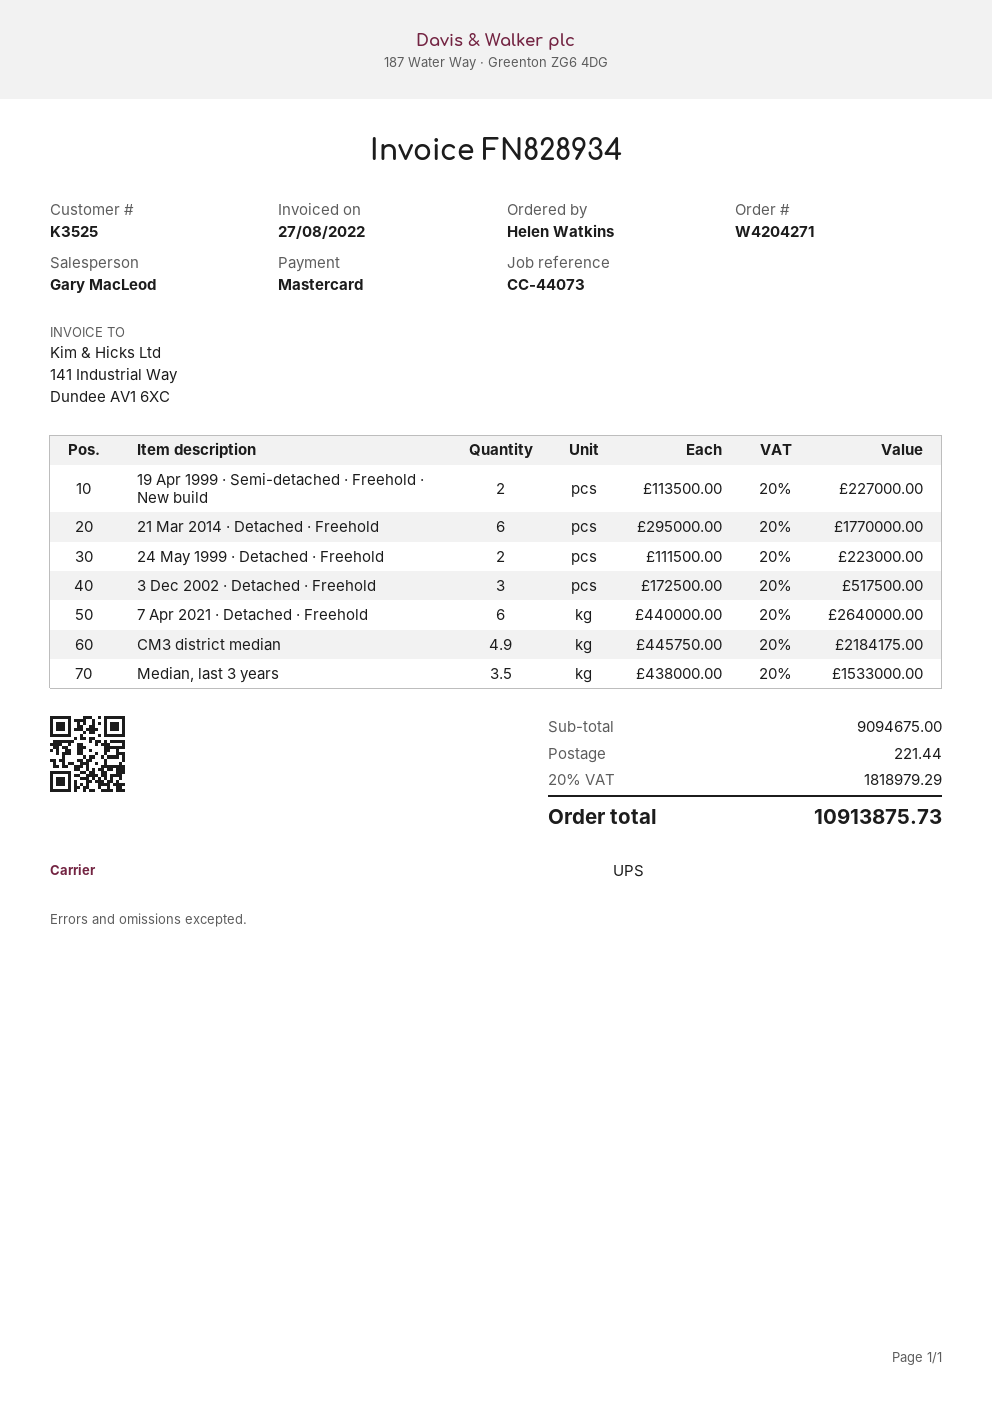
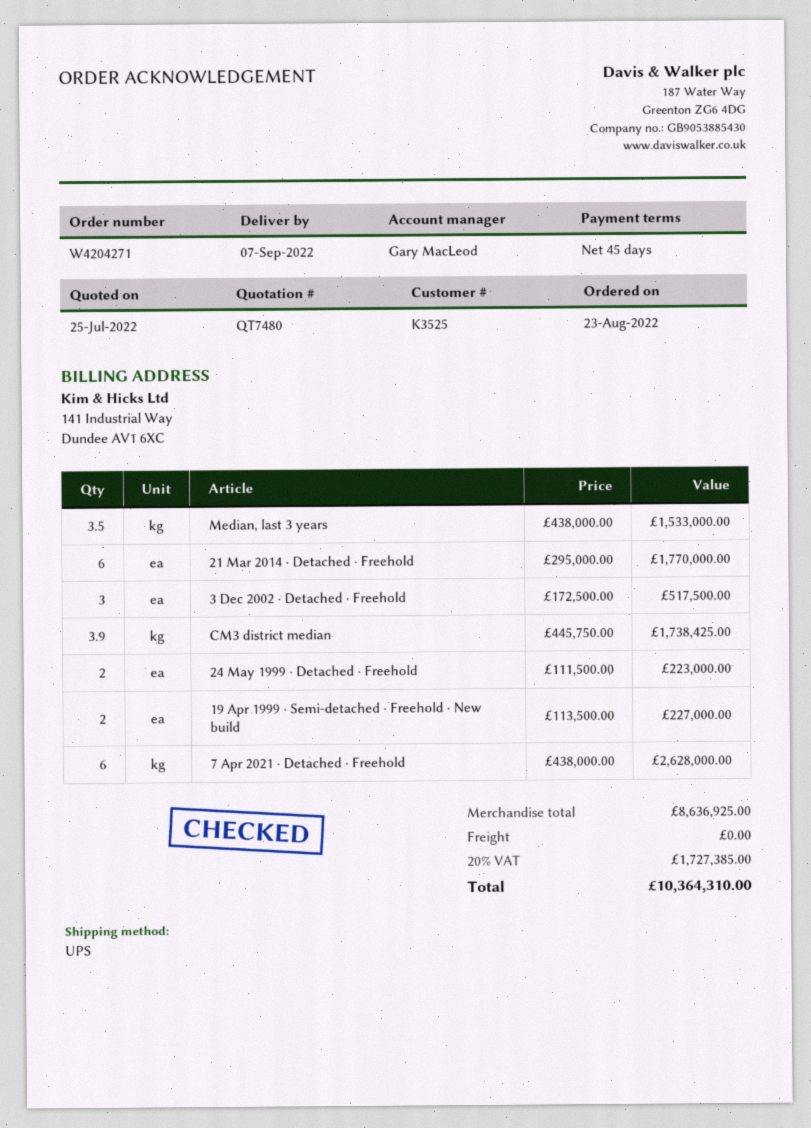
7 Apr 2021 · Detached · Freehold: 6 x 440000.00 = 2640000.00 -> 6 x 438000.00 = 2628000.00
CM3 district median: 4.9 x 445750.00 = 2184175.00 -> 3.9 x 445750.00 = 1738425.00
subtotal: 9094675.00 -> 8636925.00
shipping: 221.44 -> 0.00
tax: 20% = 1818979.29 -> 20% = 1727385.00
total: 10913875.73 -> 10364310.00

